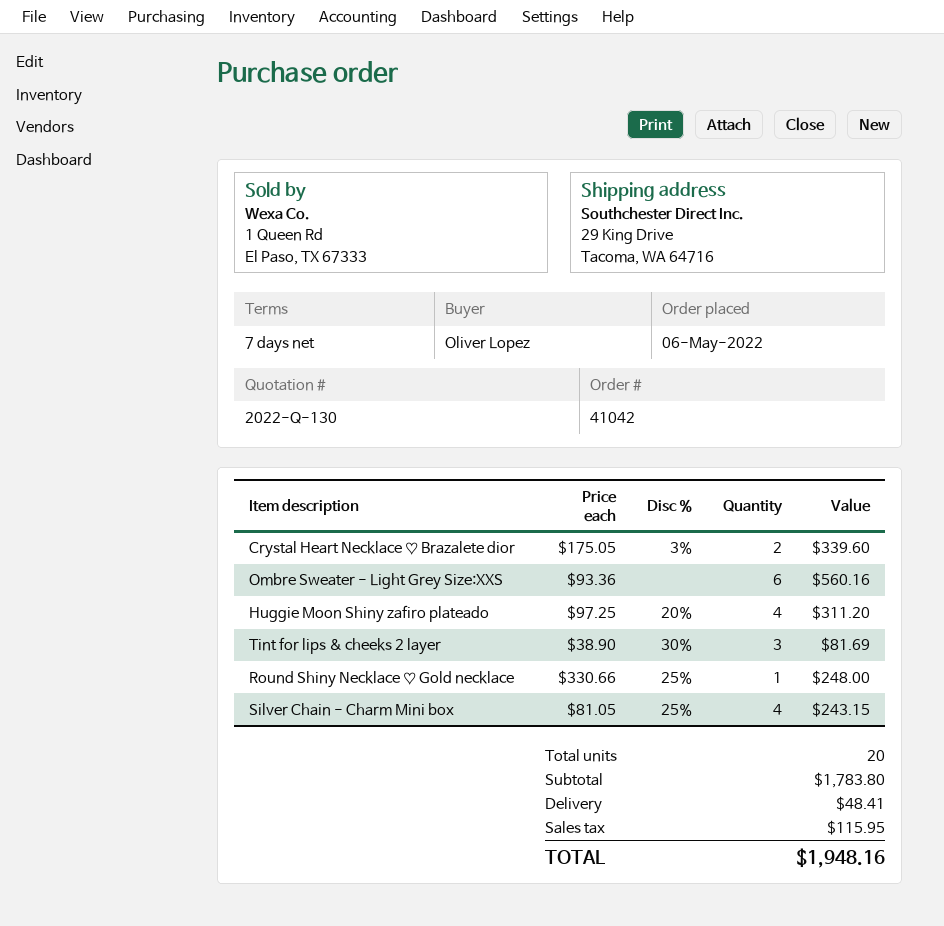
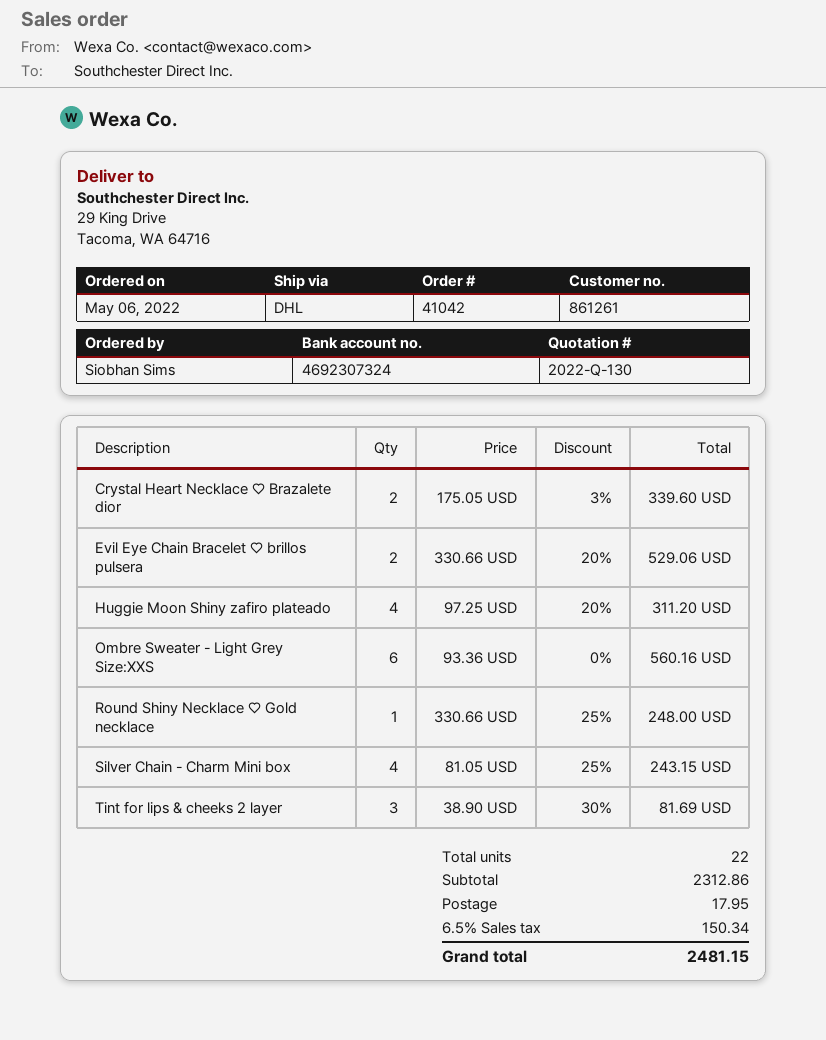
ordered by: Oliver Lopez -> Siobhan Sims
Evil Eye Chain Bracelet ♡ brillos pulsera: none -> 2 x 330.66 - 20% = 529.06
total quantity: 20 -> 22
subtotal: 1783.80 -> 2312.86
shipping: 48.41 -> 17.95
tax: 115.95 -> 150.34
total: 1948.16 -> 2481.15

